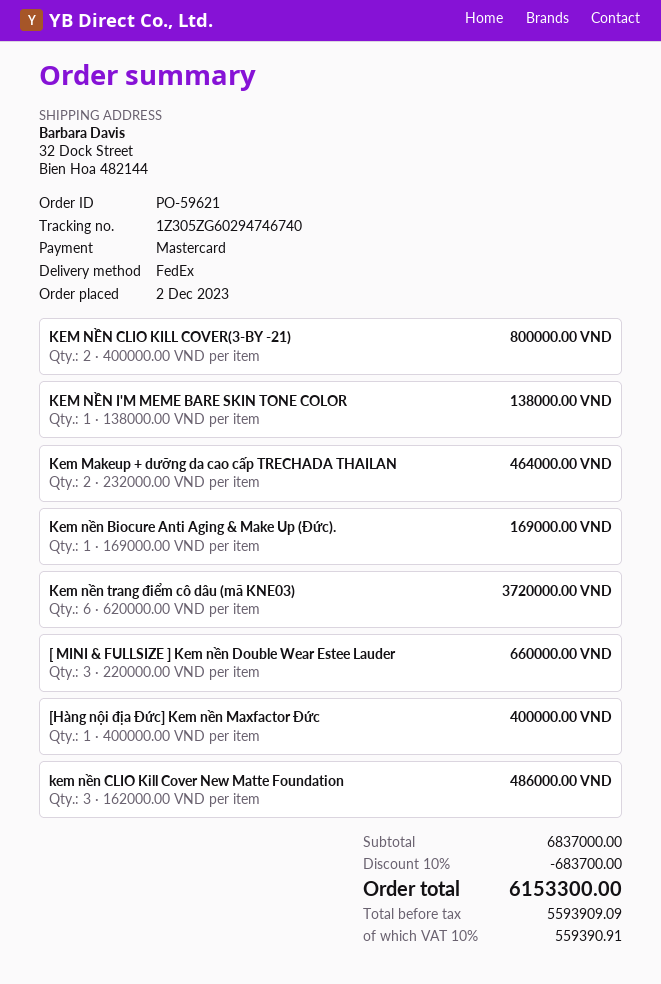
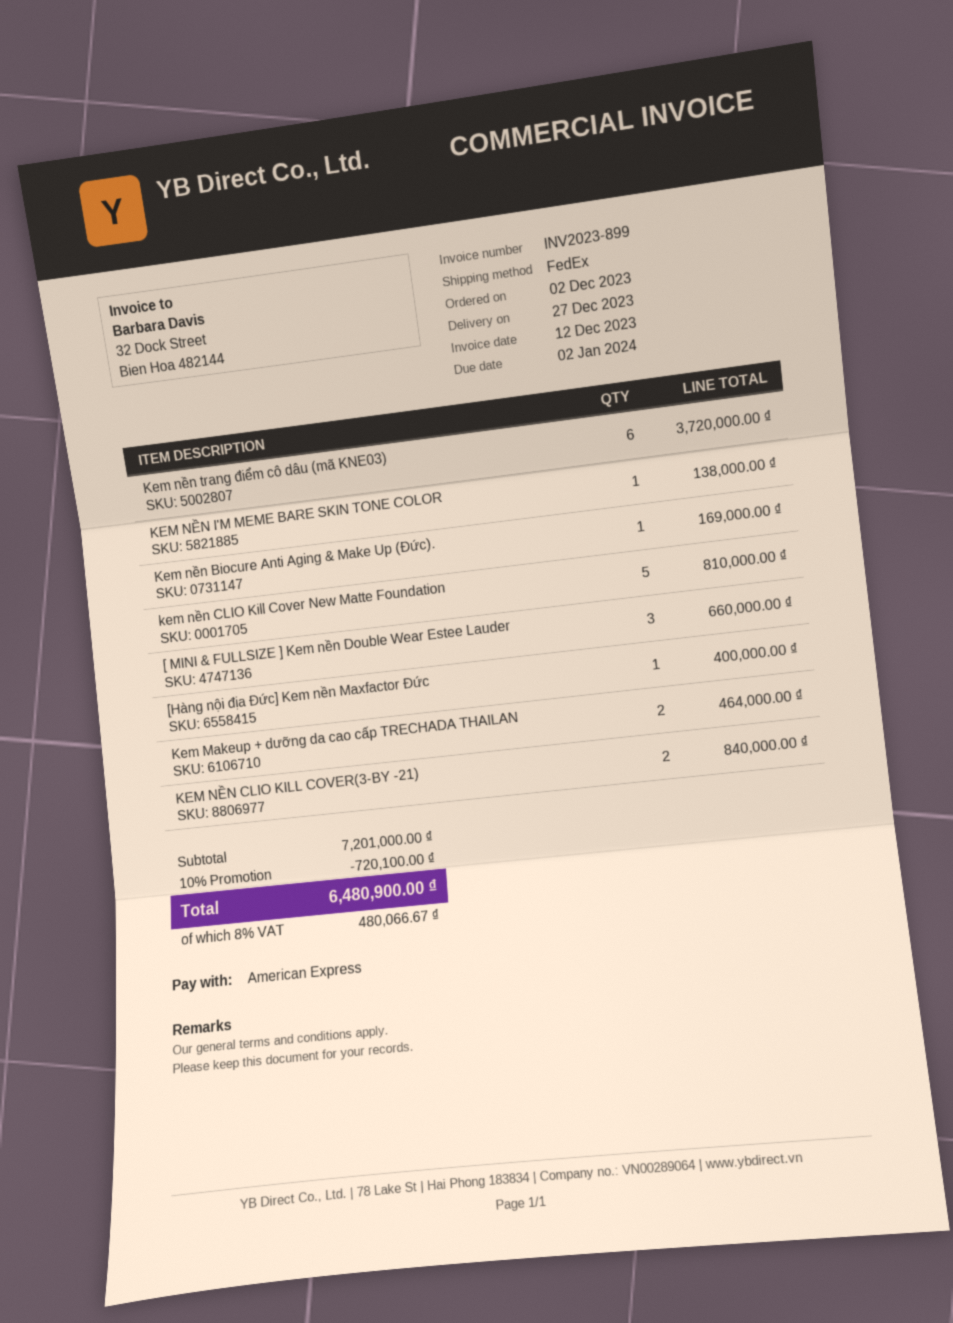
payment method: Mastercard -> American Express
KEM NỀN CLIO KILL COVER(3-BY -21): 2 for 800000.00 -> 2 for 840000.00
kem nền CLIO Kill Cover New Matte Foundation: 3 for 486000.00 -> 5 for 810000.00
subtotal: 6837000.00 -> 7201000.00
discount: 10% = 683700.00 -> 10% = 720100.00
tax: 10% = 559390.91 -> 8% = 480066.67
total: 6153300.00 -> 6480900.00

